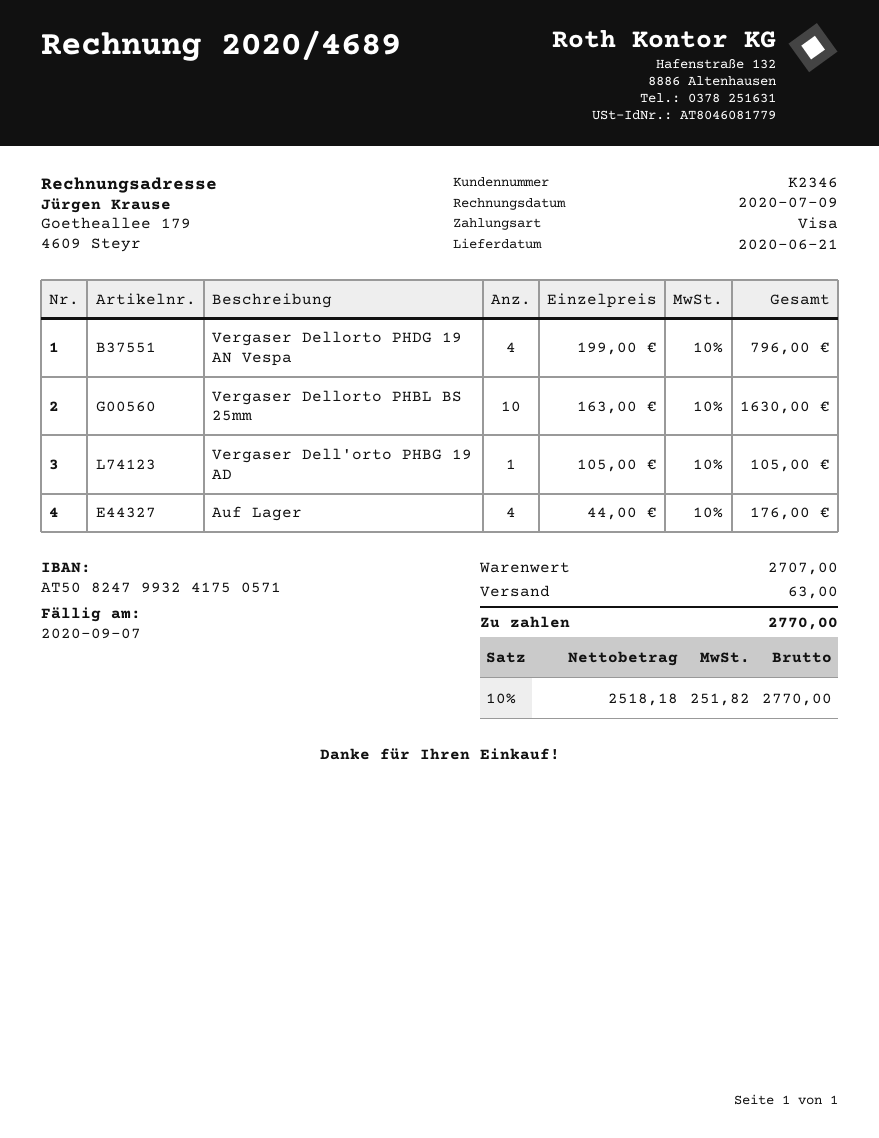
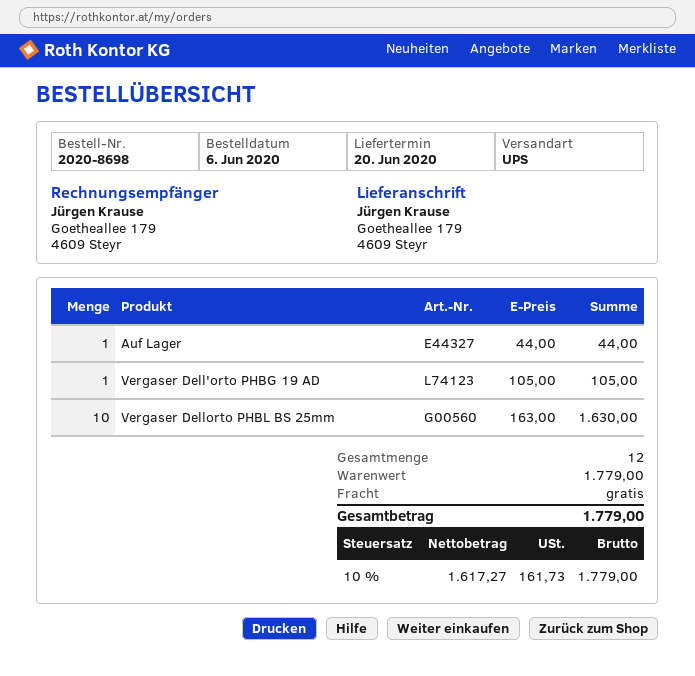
delivery date: 2020-06-21 -> 2020-06-20
Vergaser Dellorto PHDG 19 AN Vespa: 4 x 199.00 = 796.00 -> none
Auf Lager: 4 x 44.00 = 176.00 -> 1 x 44.00 = 44.00
subtotal: 2707.00 -> 1779.00
shipping: 63.00 -> 0.00
net: 2518.18 -> 1617.27
tax: 10% = 251.82 -> 10% = 161.73
total: 2770.00 -> 1779.00

